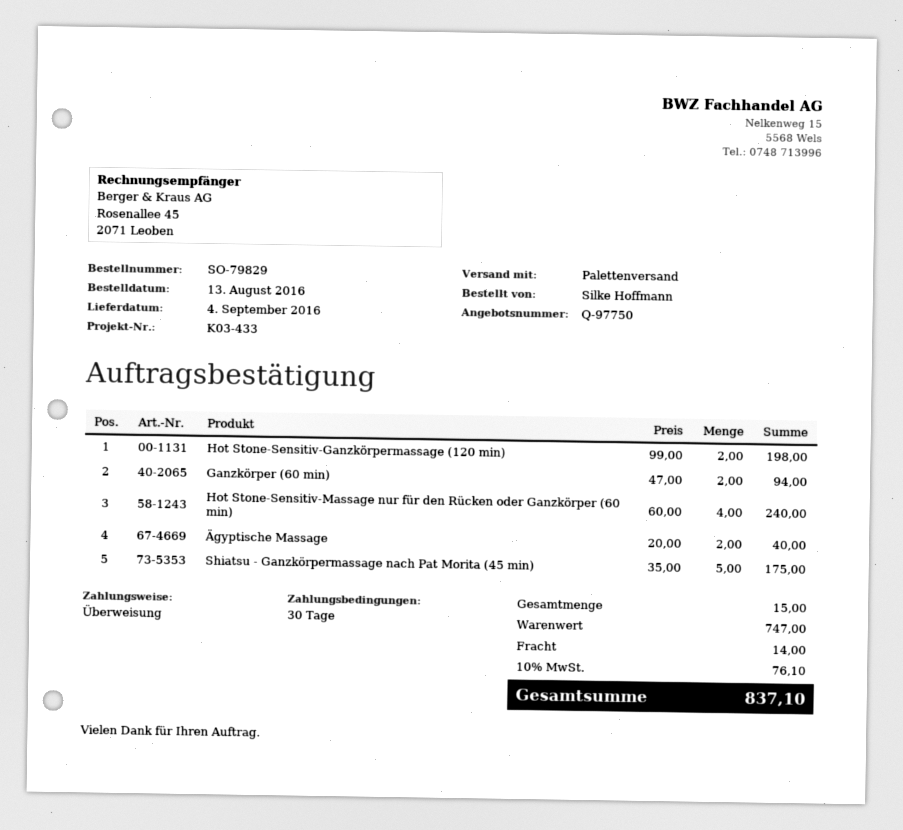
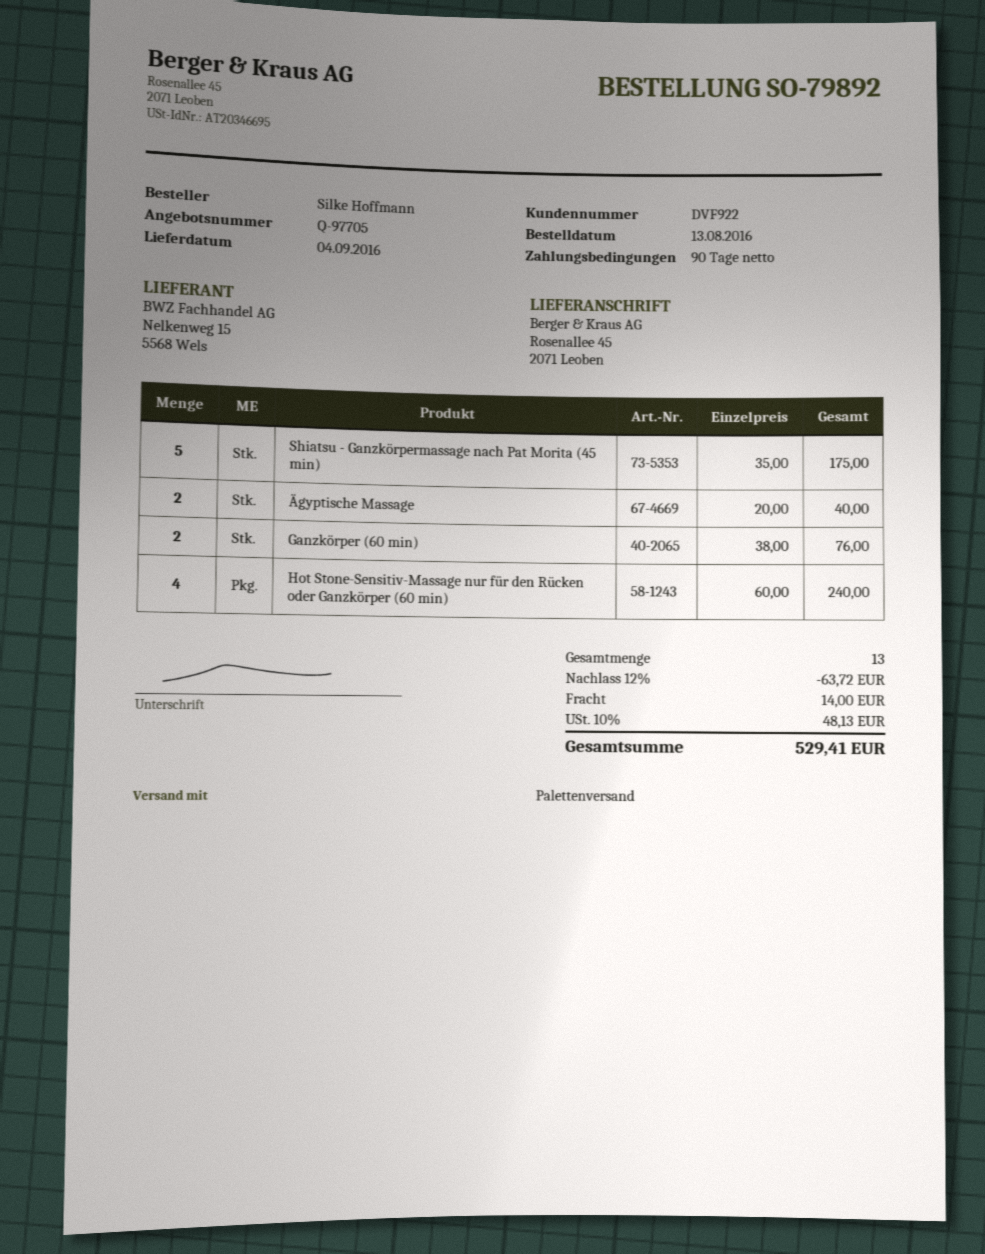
quote number: Q-97750 -> Q-97705
order number: SO-79829 -> SO-79892
payment terms: 30 days -> 90 days
Hot Stone-Sensitiv-Ganzkörpermassage (120 min): 2 x 99.00 = 198.00 -> none
Ganzkörper (60 min): 2 x 47.00 = 94.00 -> 2 x 38.00 = 76.00
total quantity: 15 -> 13
discount: none -> 12% = 63.72
tax: 10% = 76.10 -> 10% = 48.13
total: 837.10 -> 529.41

